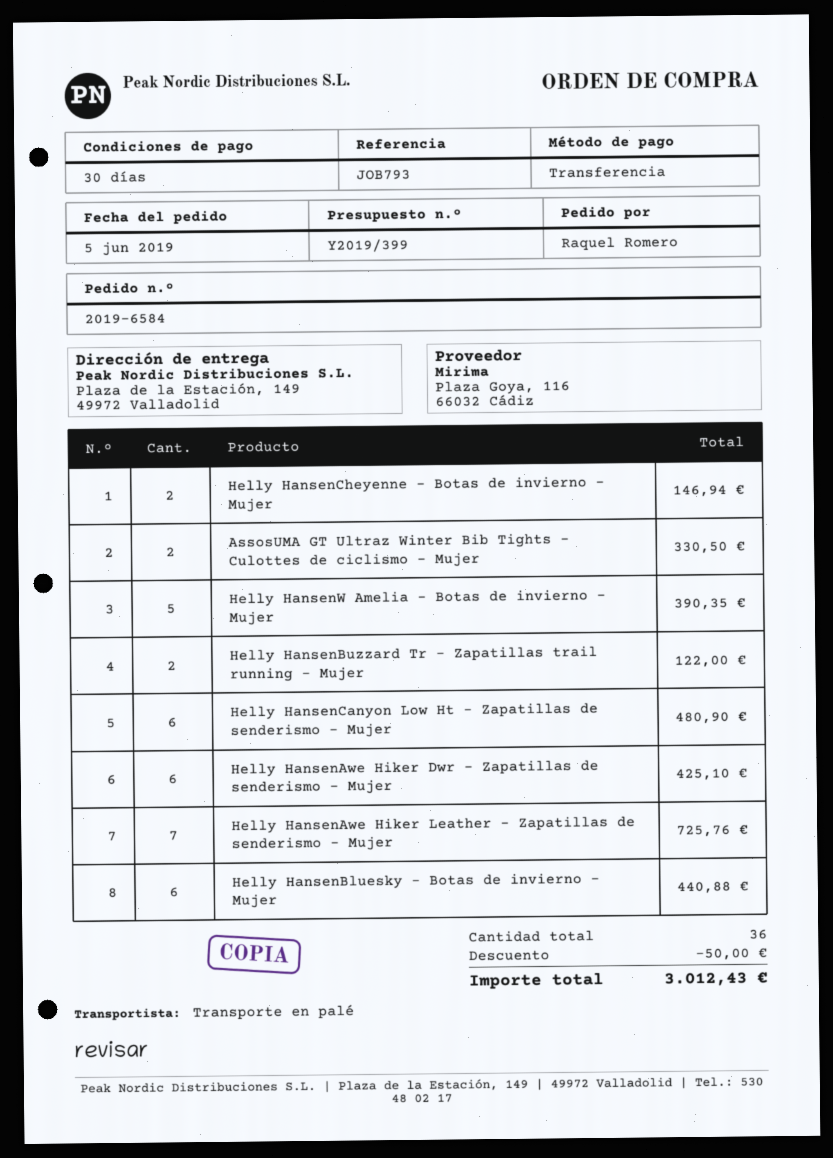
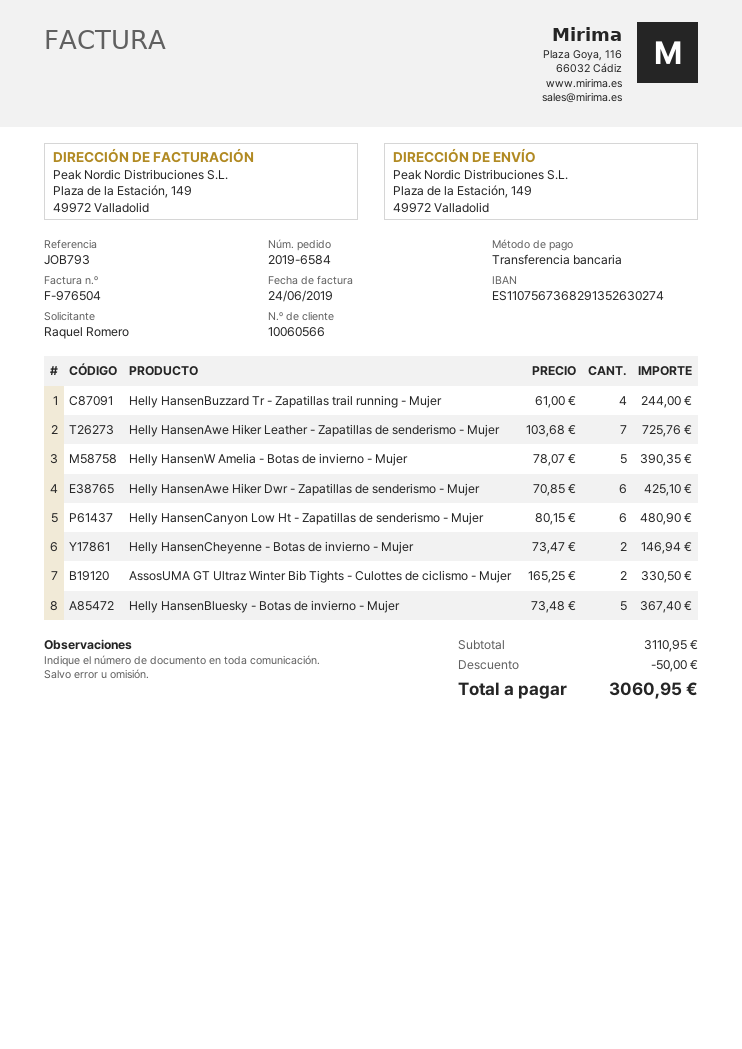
Helly HansenBuzzard Tr - Zapatillas trail running - Mujer: 2 for 122.00 -> 4 for 244.00
Helly HansenBluesky - Botas de invierno - Mujer: 6 for 440.88 -> 5 for 367.40
total: 3012.43 -> 3060.95

